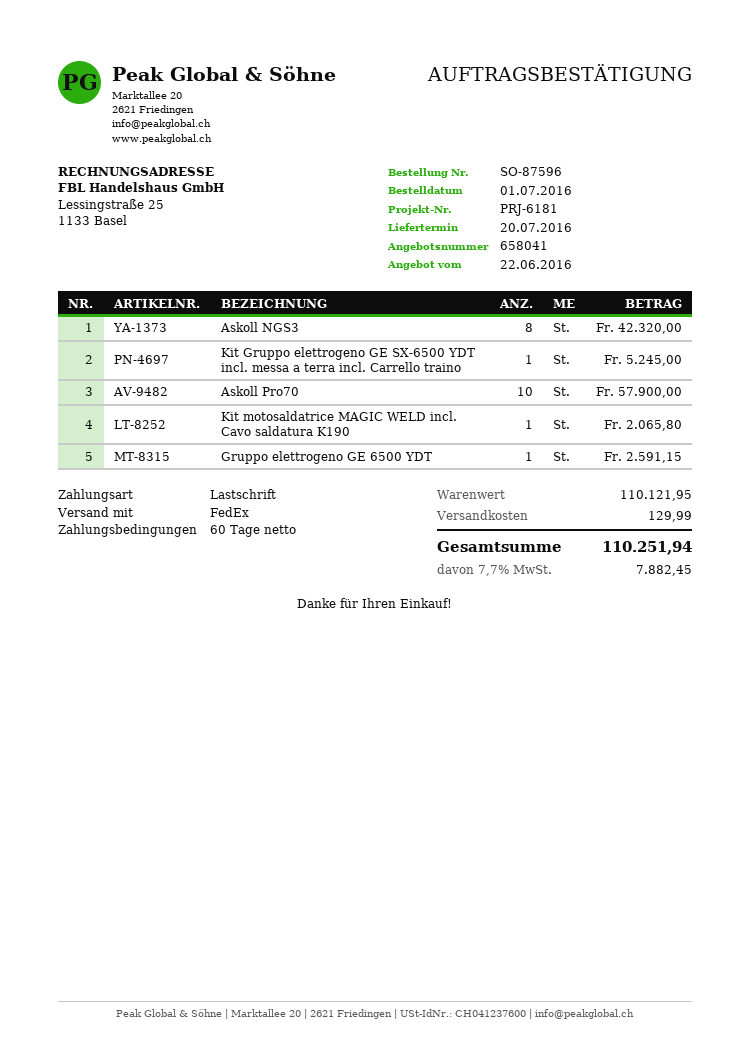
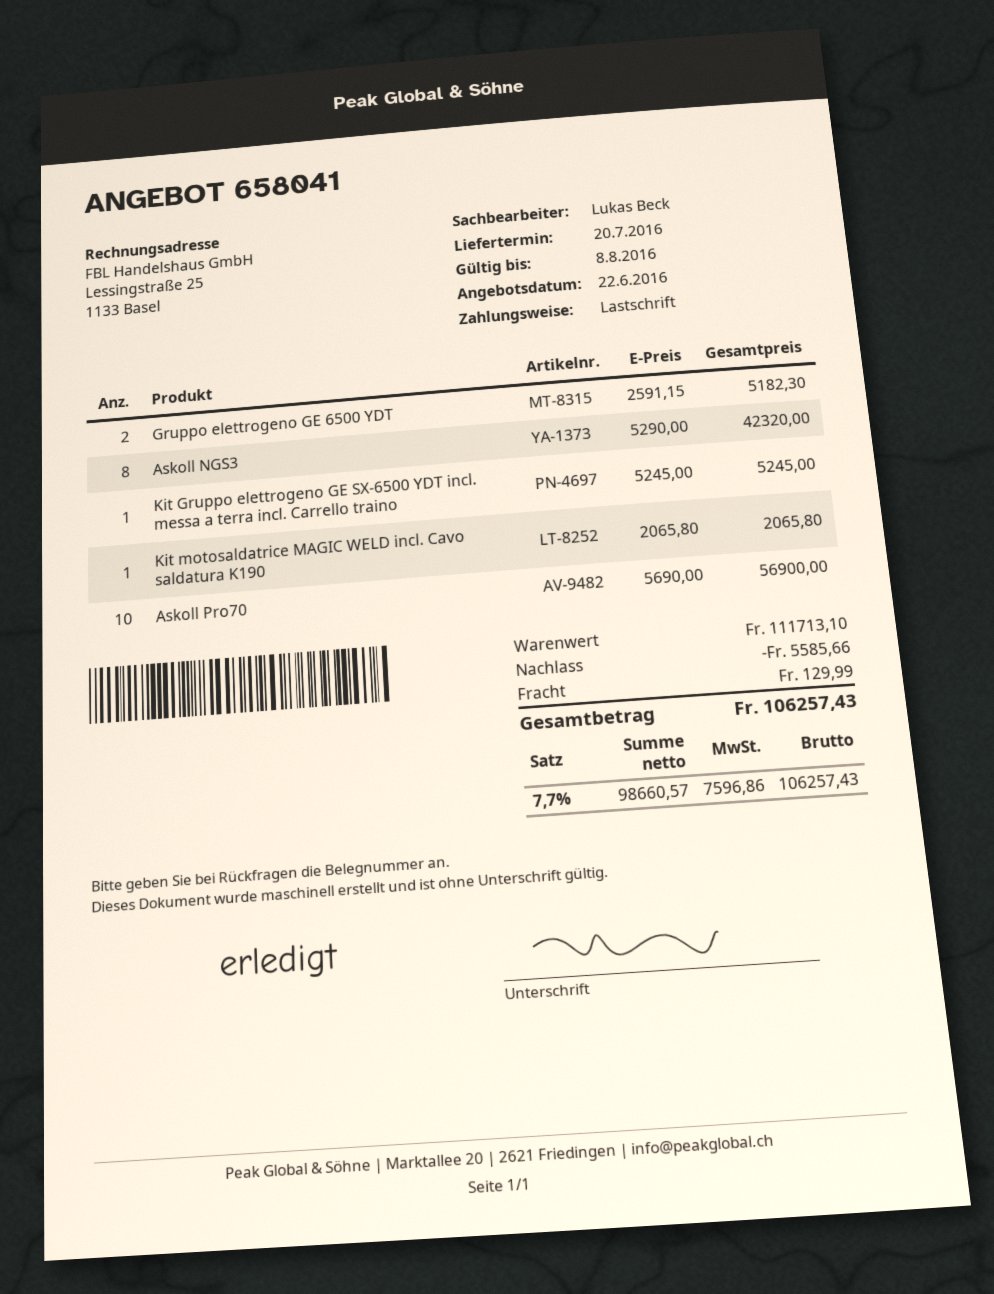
Askoll Pro70: 10 for 57900.00 -> 10 for 56900.00
Gruppo elettrogeno GE 6500 YDT: 1 for 2591.15 -> 2 for 5182.30
subtotal: 110121.95 -> 111713.10
discount: none -> 5585.66
tax: 7.7% = 7882.45 -> 7.7% = 7596.86
total: 110251.94 -> 106257.43

